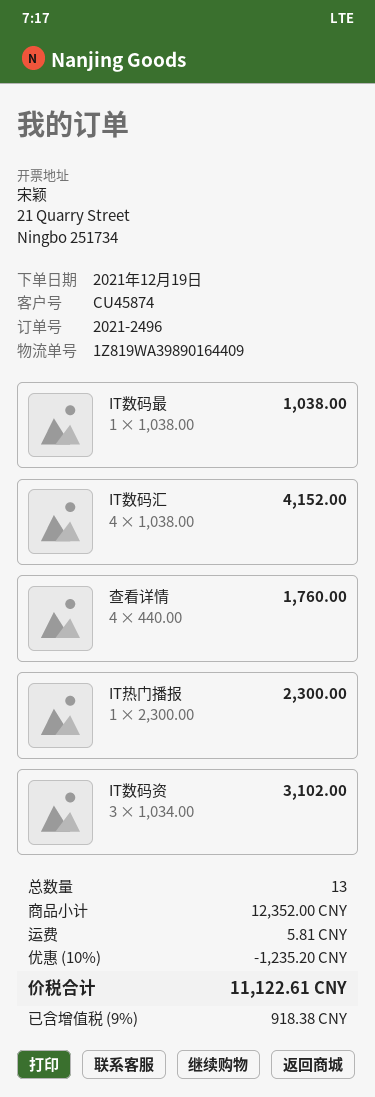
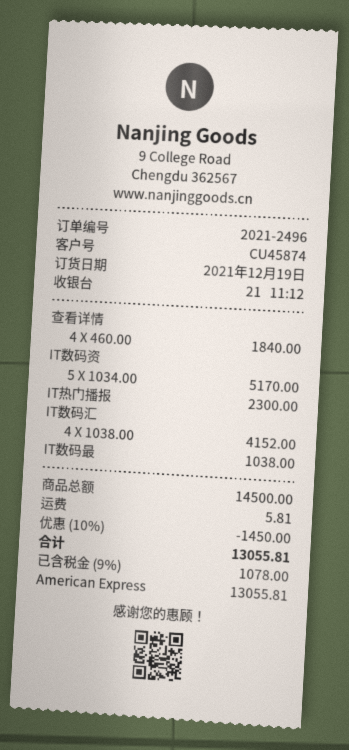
查看详情: 4 x 440.00 = 1760.00 -> 4 x 460.00 = 1840.00
IT数码资: 3 x 1034.00 = 3102.00 -> 5 x 1034.00 = 5170.00
subtotal: 12352.00 -> 14500.00
discount: 10% = 1235.20 -> 10% = 1450.00
tax: 9% = 918.38 -> 9% = 1078.00
total: 11122.61 -> 13055.81

